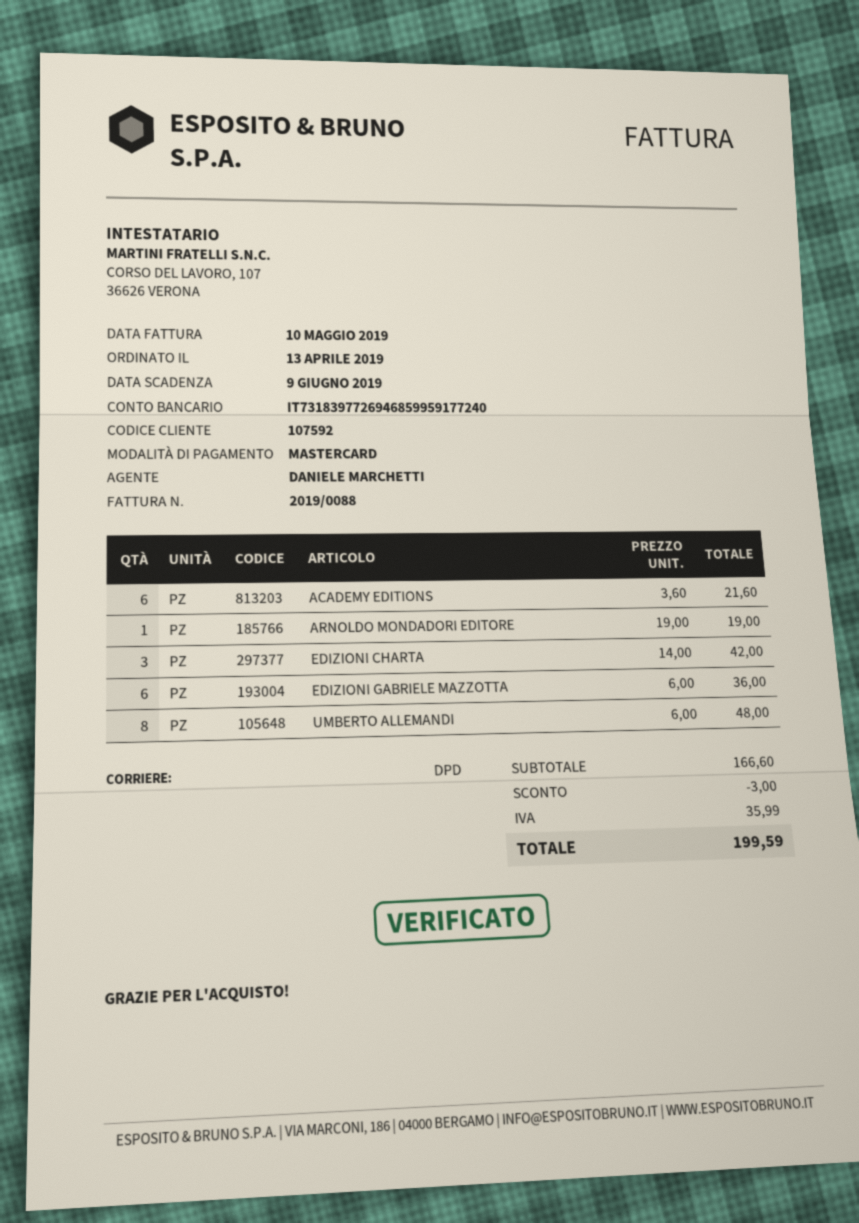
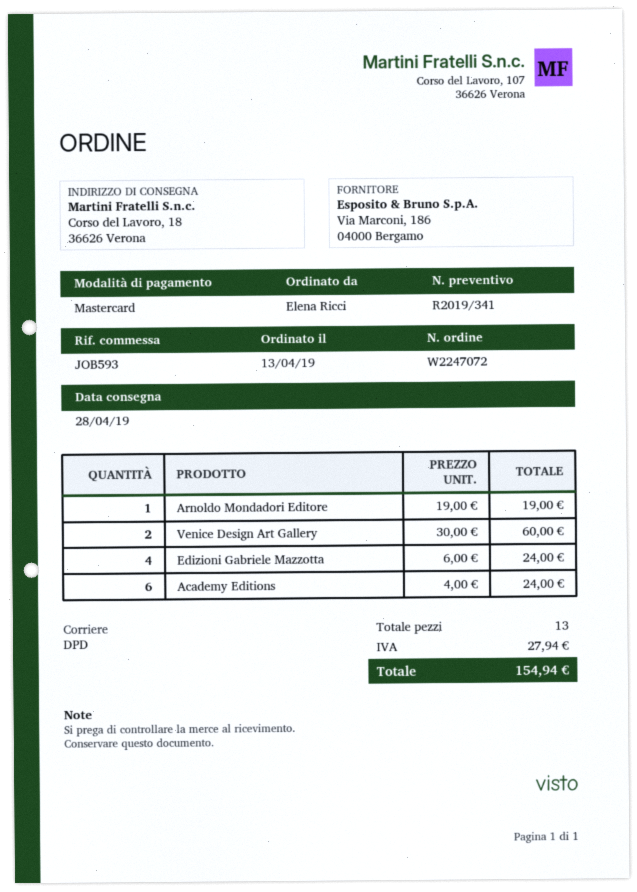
ACADEMY EDITIONS: 6 x 3.60 = 21.60 -> 6 x 4.00 = 24.00
EDIZIONI CHARTA: 3 x 14.00 = 42.00 -> none
EDIZIONI GABRIELE MAZZOTTA: 6 x 6.00 = 36.00 -> 4 x 6.00 = 24.00
UMBERTO ALLEMANDI: 8 x 6.00 = 48.00 -> none
Venice Design Art Gallery: none -> 2 x 30.00 = 60.00
discount: 3.00 -> none
tax: 35.99 -> 27.94
total: 199.59 -> 154.94

